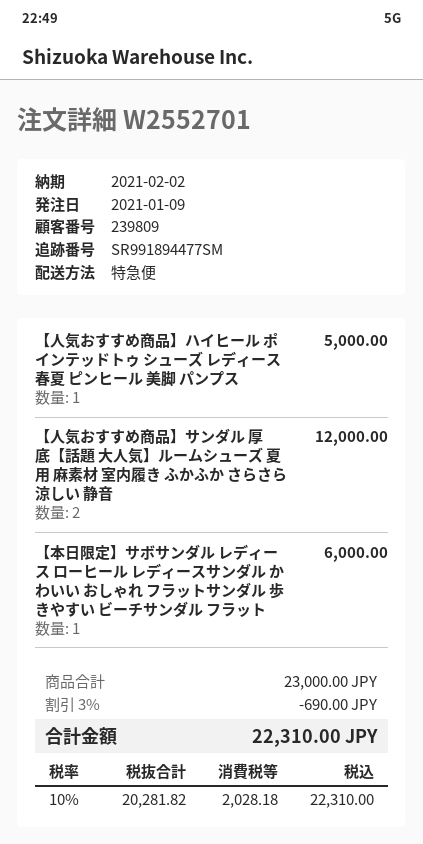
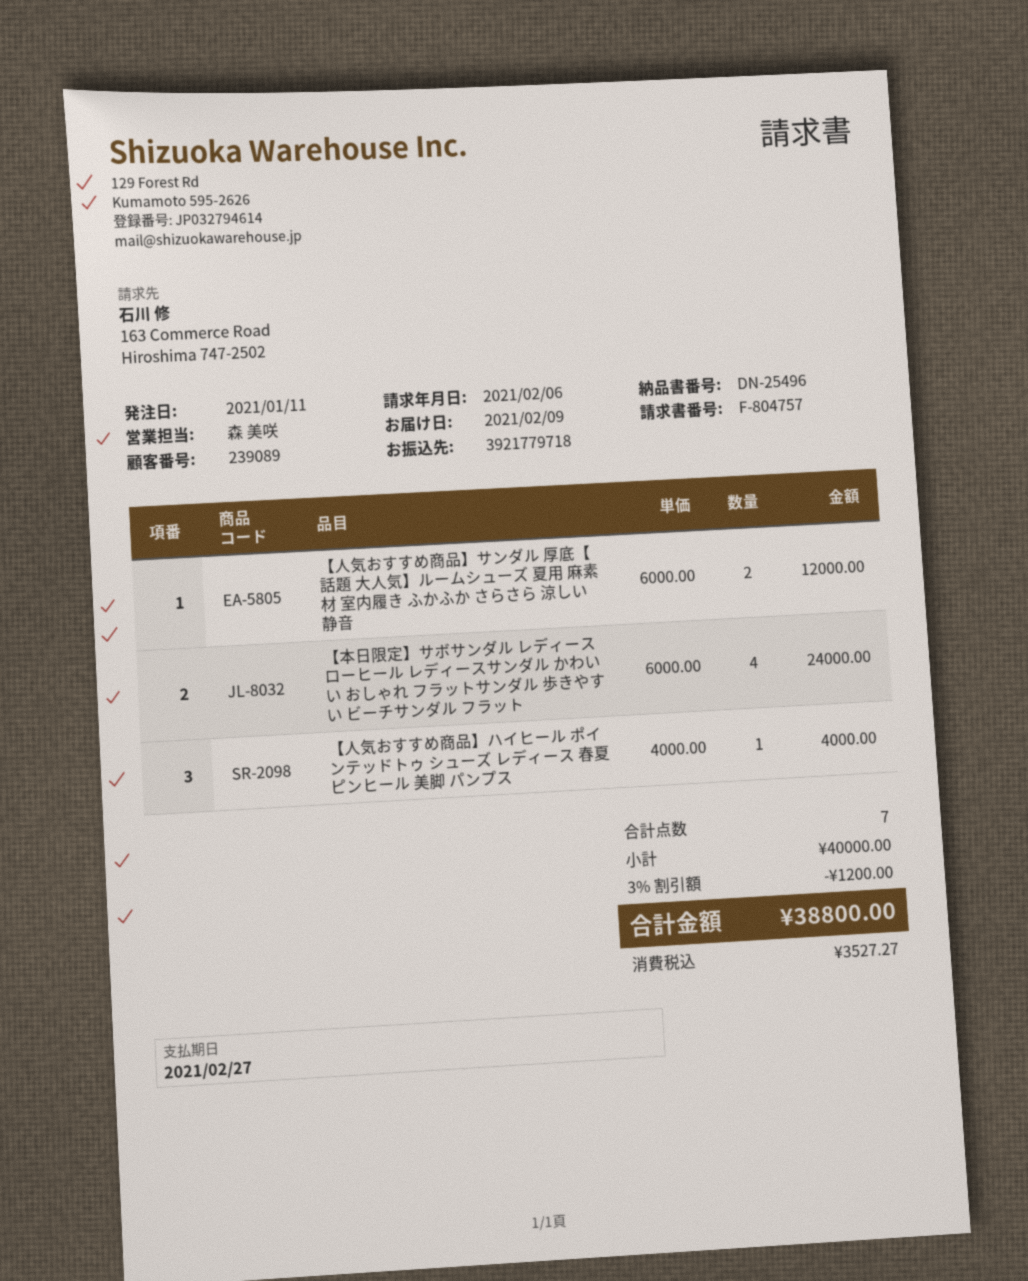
order date: 2021-01-09 -> 2021-01-11
delivery date: 2021-02-02 -> 2021-02-09
customer number: 239809 -> 239089
【人気おすすめ商品】ハイヒール ポインテッドトゥ シューズ レディース 春夏 ピンヒール 美脚 パンプス: 1 for 5000.00 -> 1 for 4000.00
【本日限定】サボサンダル レディース ローヒール レディースサンダル かわいい おしゃれ フラットサンダル 歩きやすい ビーチサンダル フラット: 1 for 6000.00 -> 4 for 24000.00
subtotal: 23000.00 -> 40000.00
discount: 3% = 690.00 -> 3% = 1200.00
tax: 2028.18 -> 3527.27
total: 22310.00 -> 38800.00

